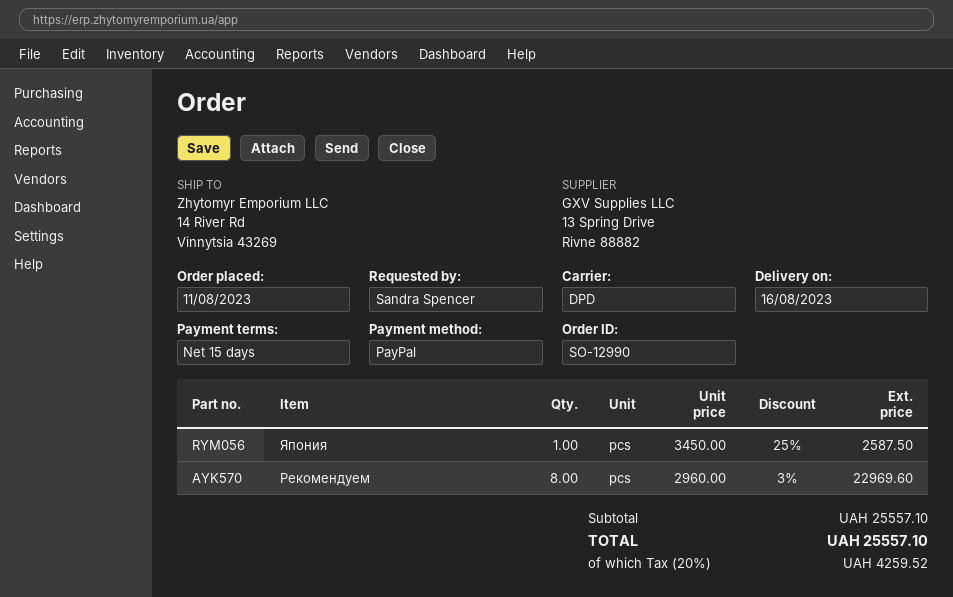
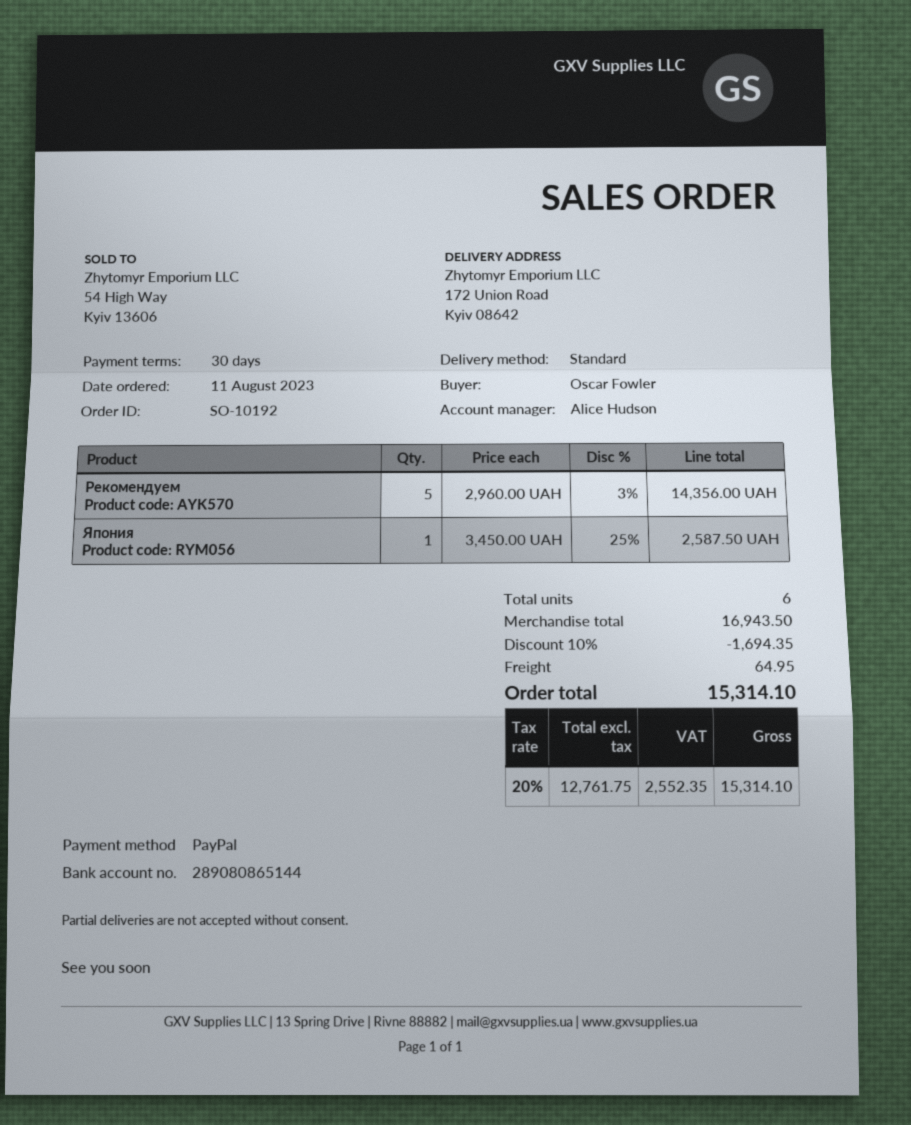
order number: SO-12990 -> SO-10192
payment terms: 15 days -> 30 days
ordered by: Sandra Spencer -> Oscar Fowler
shipping method: DPD -> standard
ship to: 14 River Rd, Vinnytsia 43269 -> 172 Union Road, Kyiv 08642
Рекомендуем: 8 x 2960.00 - 3% = 22969.60 -> 5 x 2960.00 - 3% = 14356.00
subtotal: 25557.10 -> 16943.50
discount: none -> 10% = 1694.35
shipping: none -> 64.95
tax: 20% = 4259.52 -> 20% = 2552.35
total: 25557.10 -> 15314.10

